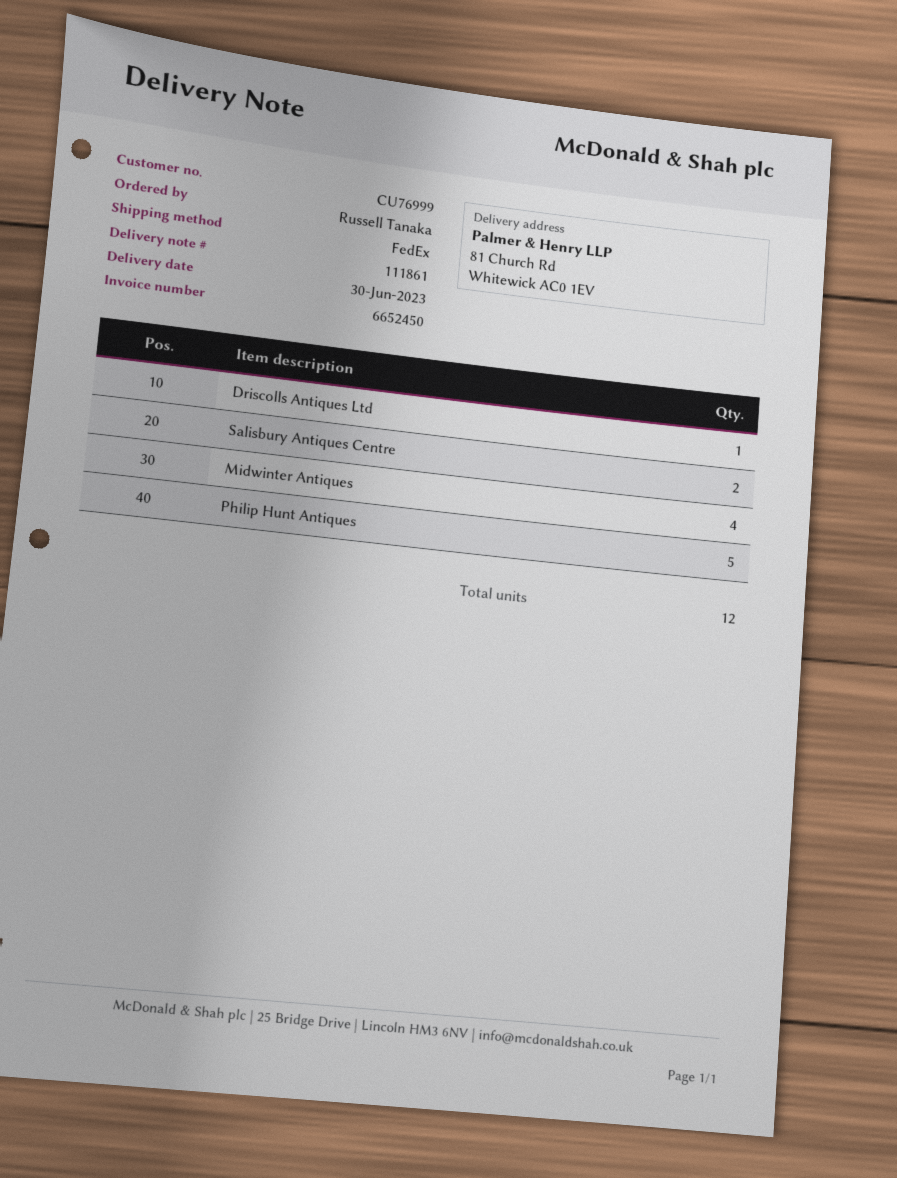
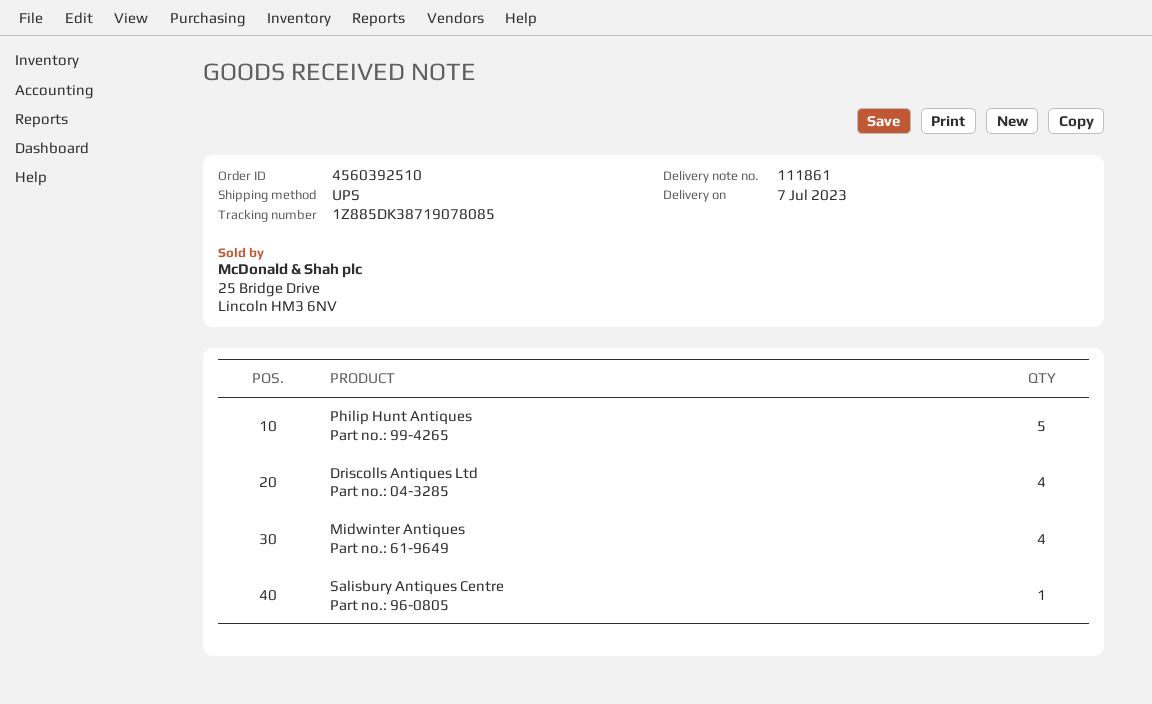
delivery date: 2023-06-30 -> 2023-07-07
shipping method: FedEx -> UPS
Driscolls Antiques Ltd: 1 -> 4
Salisbury Antiques Centre: 2 -> 1

